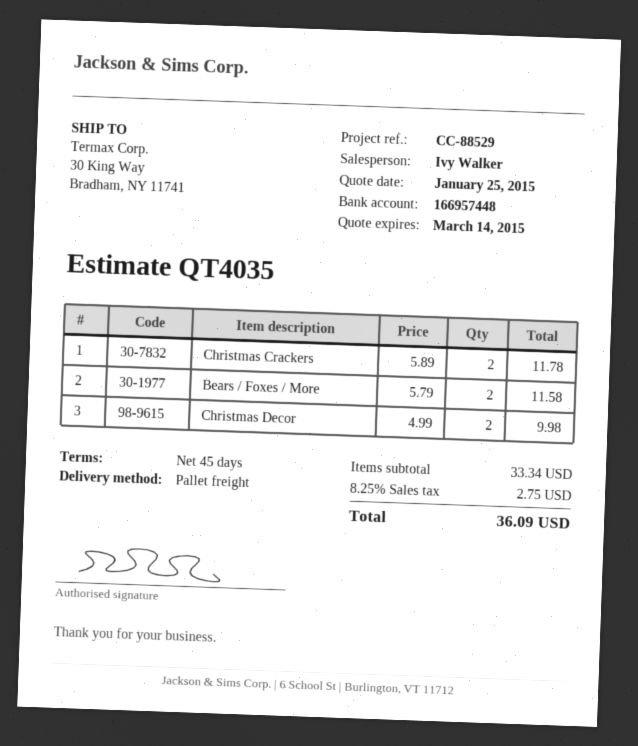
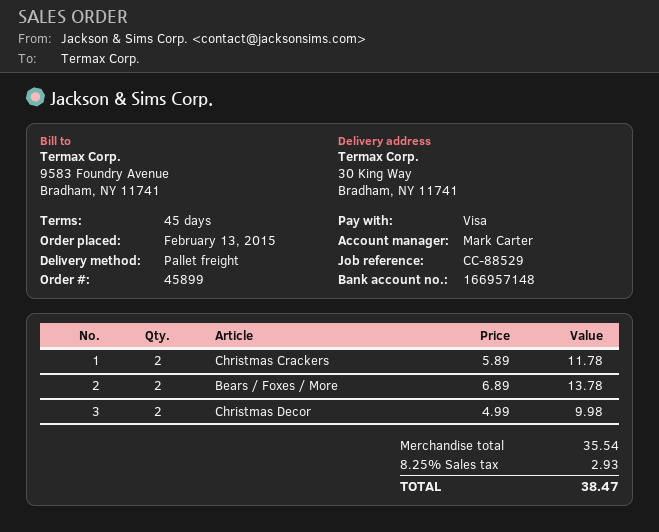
sales rep: Ivy Walker -> Mark Carter
bank account: 166957448 -> 166957148
Bears / Foxes / More: 2 x 5.79 = 11.58 -> 2 x 6.89 = 13.78
subtotal: 33.34 -> 35.54
tax: 8.25% = 2.75 -> 8.25% = 2.93
total: 36.09 -> 38.47

